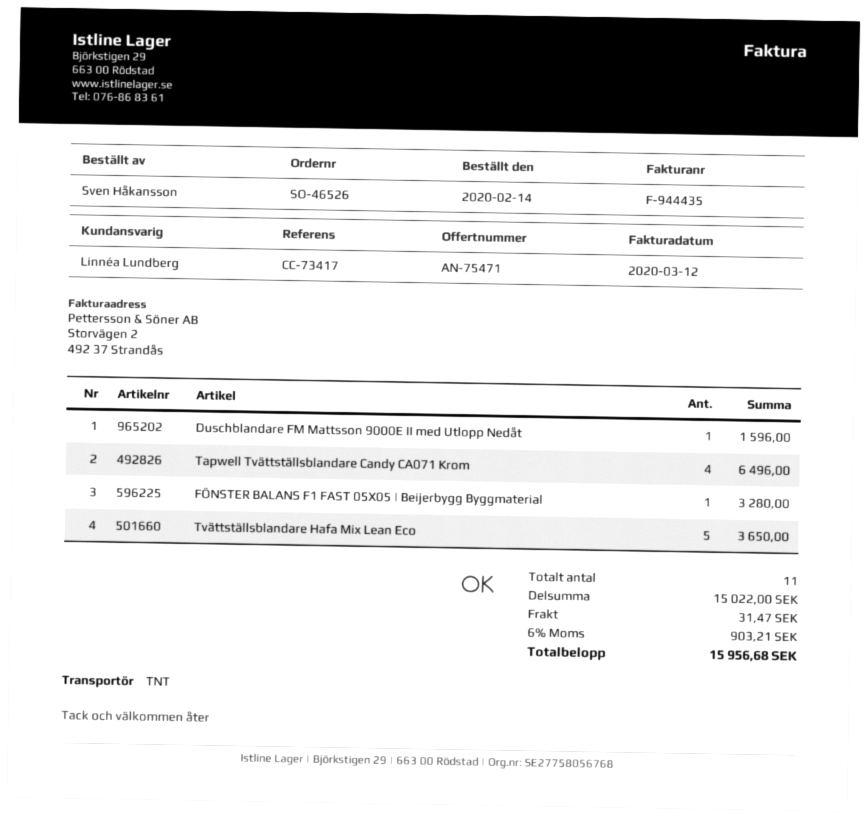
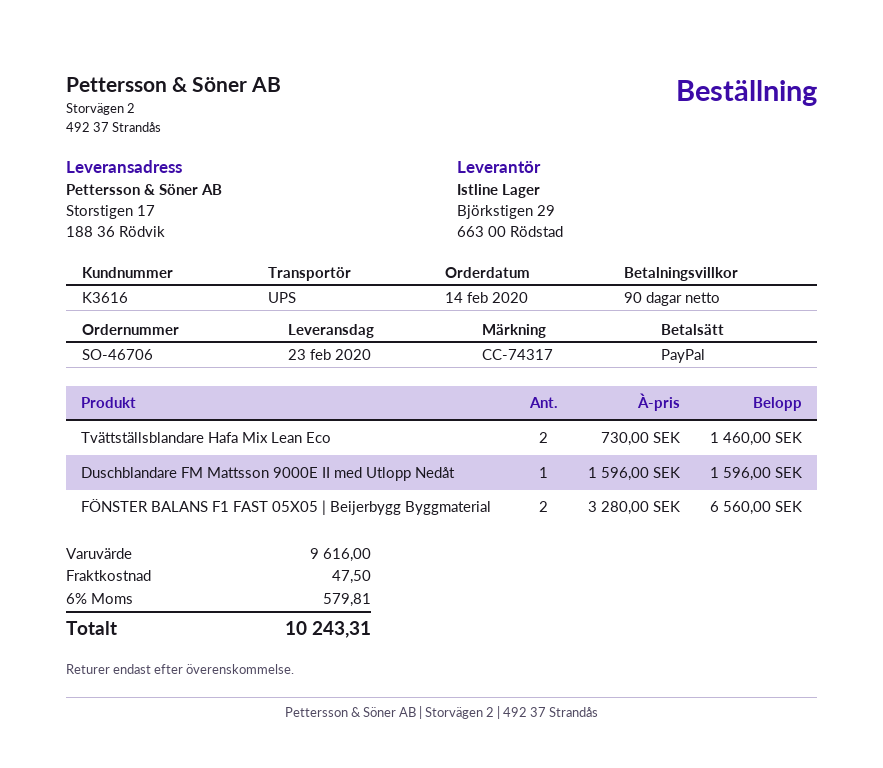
order number: SO-46526 -> SO-46706
reference: CC-73417 -> CC-74317
shipping method: TNT -> UPS
Tapwell Tvättställsblandare Candy CA071 Krom: 4 for 6496.00 -> none
FÖNSTER BALANS F1 FAST 05X05 | Beijerbygg Byggmaterial: 1 for 3280.00 -> 2 for 6560.00
Tvättställsblandare Hafa Mix Lean Eco: 5 for 3650.00 -> 2 for 1460.00
subtotal: 15022.00 -> 9616.00
shipping: 31.47 -> 47.50
tax: 6% = 903.21 -> 6% = 579.81
total: 15956.68 -> 10243.31

